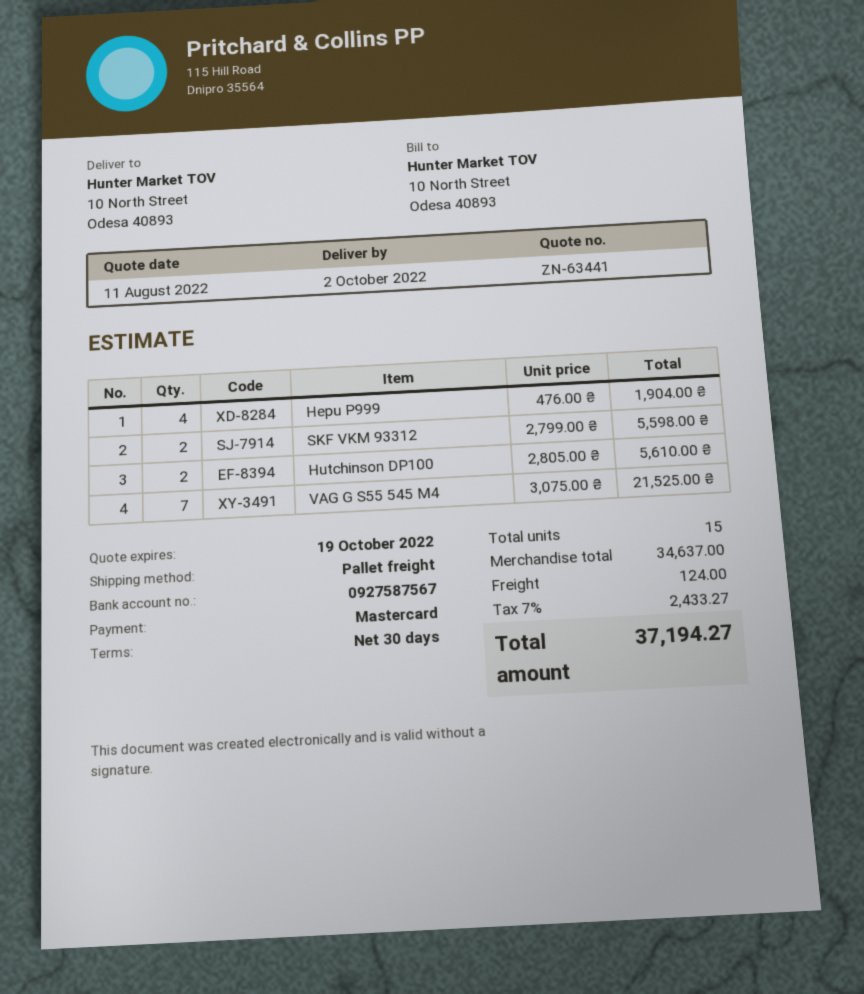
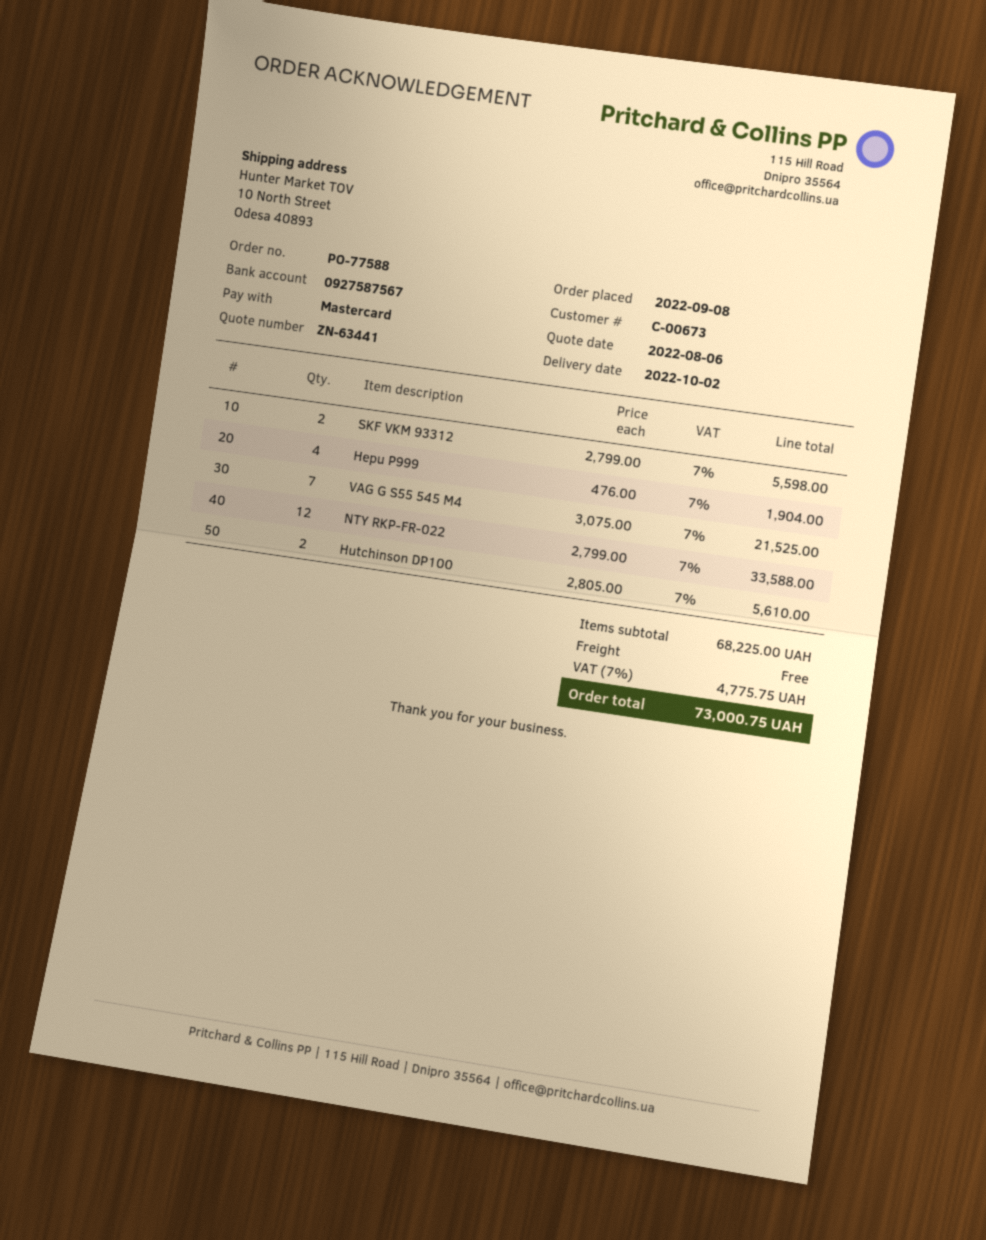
quote date: 2022-08-11 -> 2022-08-06
NTY RKP-FR-022: none -> 12 x 2799.00 = 33588.00
subtotal: 34637.00 -> 68225.00
shipping: 124.00 -> 0.00
tax: 7% = 2433.27 -> 7% = 4775.75
total: 37194.27 -> 73000.75

